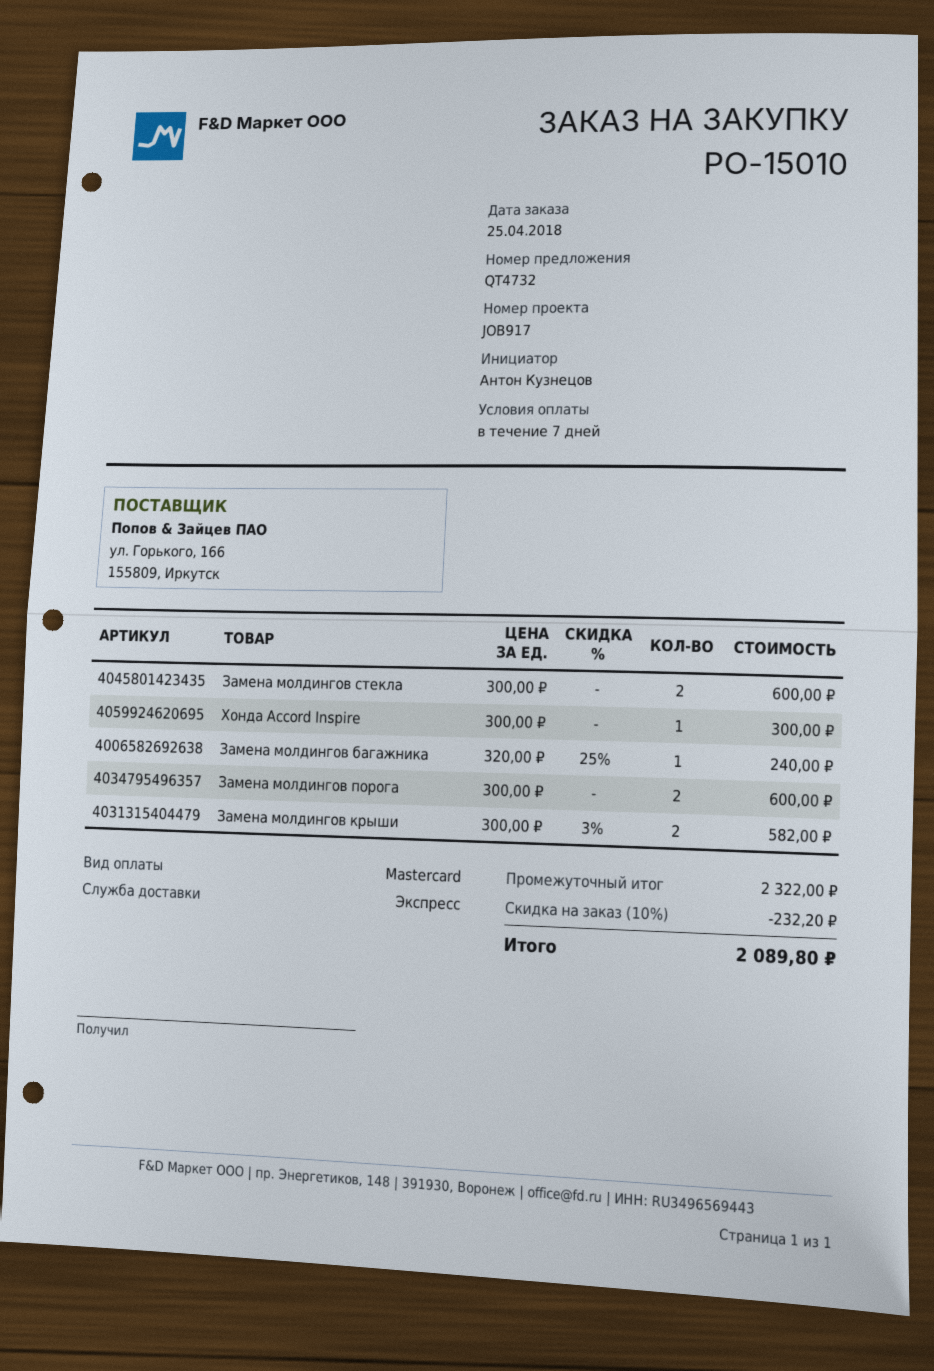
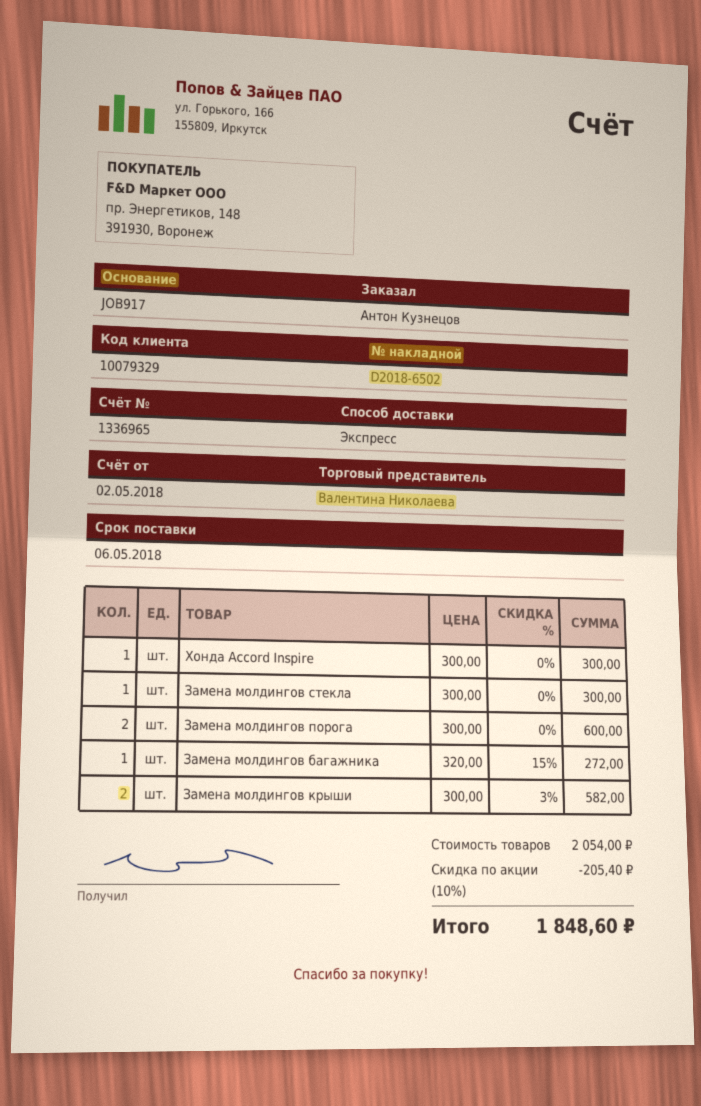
Замена молдингов стекла: 2 x 300.00 = 600.00 -> 1 x 300.00 = 300.00
Замена молдингов багажника: 1 x 320.00 - 25% = 240.00 -> 1 x 320.00 - 15% = 272.00
subtotal: 2322.00 -> 2054.00
discount: 10% = 232.20 -> 10% = 205.40
total: 2089.80 -> 1848.60

